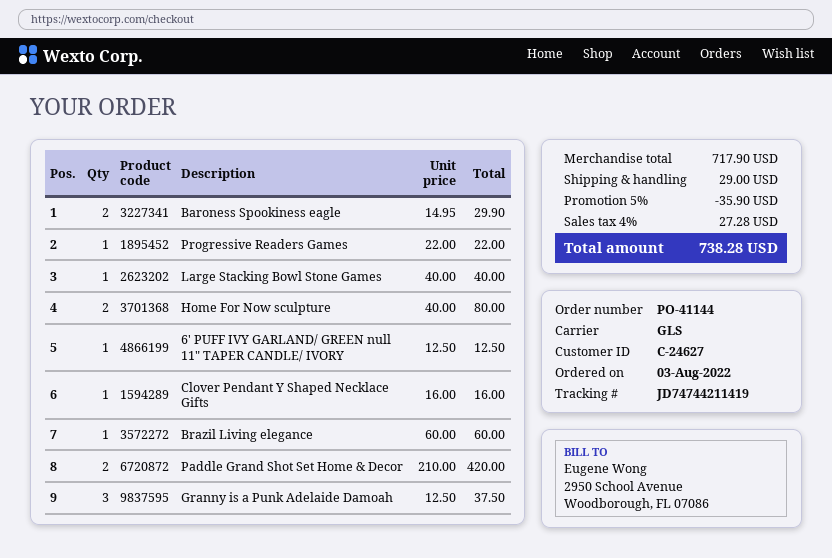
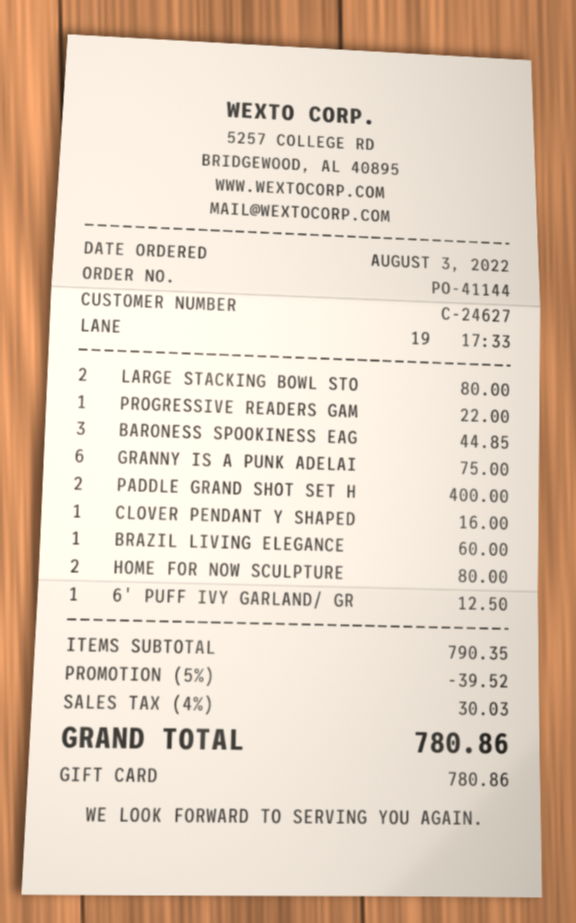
Baroness Spookiness eagle: 2 for 29.90 -> 3 for 44.85
Large Stacking Bowl Stone Games: 1 for 40.00 -> 2 for 80.00
Paddle Grand Shot Set Home & Decor: 2 for 420.00 -> 2 for 400.00
Granny is a Punk Adelaide Damoah: 3 for 37.50 -> 6 for 75.00
subtotal: 717.90 -> 790.35
discount: 5% = 35.90 -> 5% = 39.52
shipping: 29.00 -> none
tax: 4% = 27.28 -> 4% = 30.03
total: 738.28 -> 780.86

